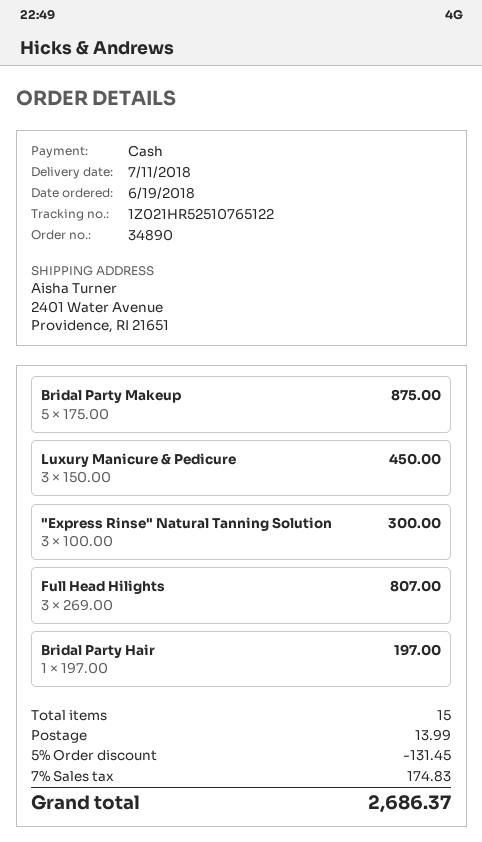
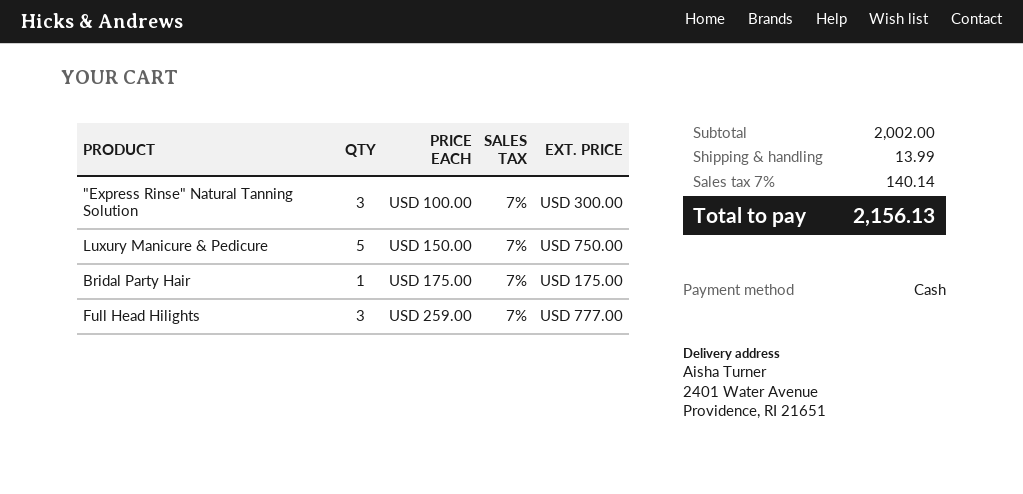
Bridal Party Makeup: 5 x 175.00 = 875.00 -> none
Luxury Manicure & Pedicure: 3 x 150.00 = 450.00 -> 5 x 150.00 = 750.00
Full Head Hilights: 3 x 269.00 = 807.00 -> 3 x 259.00 = 777.00
Bridal Party Hair: 1 x 197.00 = 197.00 -> 1 x 175.00 = 175.00
discount: 5% = 131.45 -> none
tax: 7% = 174.83 -> 7% = 140.14
total: 2686.37 -> 2156.13

